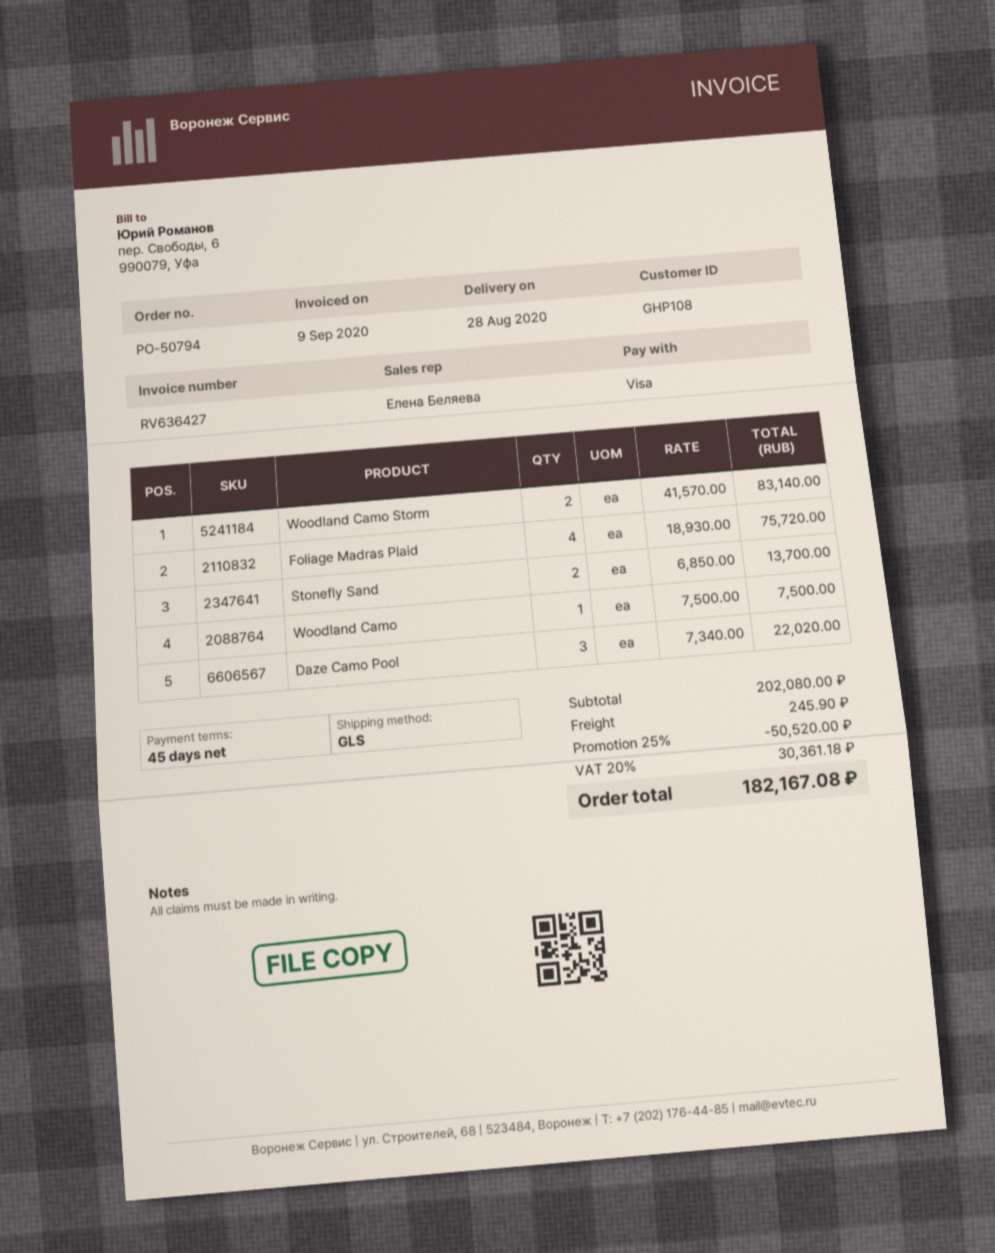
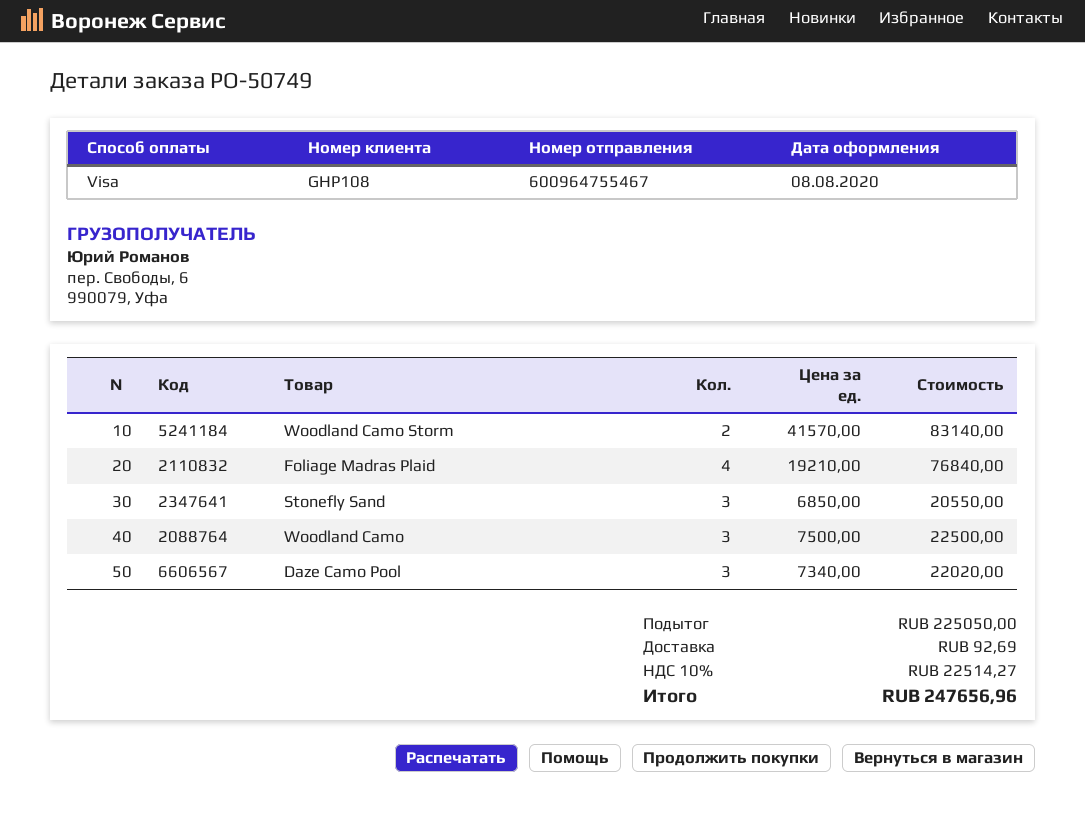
order number: PO-50794 -> PO-50749
Foliage Madras Plaid: 4 x 18930.00 = 75720.00 -> 4 x 19210.00 = 76840.00
Stonefly Sand: 2 x 6850.00 = 13700.00 -> 3 x 6850.00 = 20550.00
Woodland Camo: 1 x 7500.00 = 7500.00 -> 3 x 7500.00 = 22500.00
subtotal: 202080.00 -> 225050.00
discount: 25% = 50520.00 -> none
shipping: 245.90 -> 92.69
tax: 20% = 30361.18 -> 10% = 22514.27
total: 182167.08 -> 247656.96

